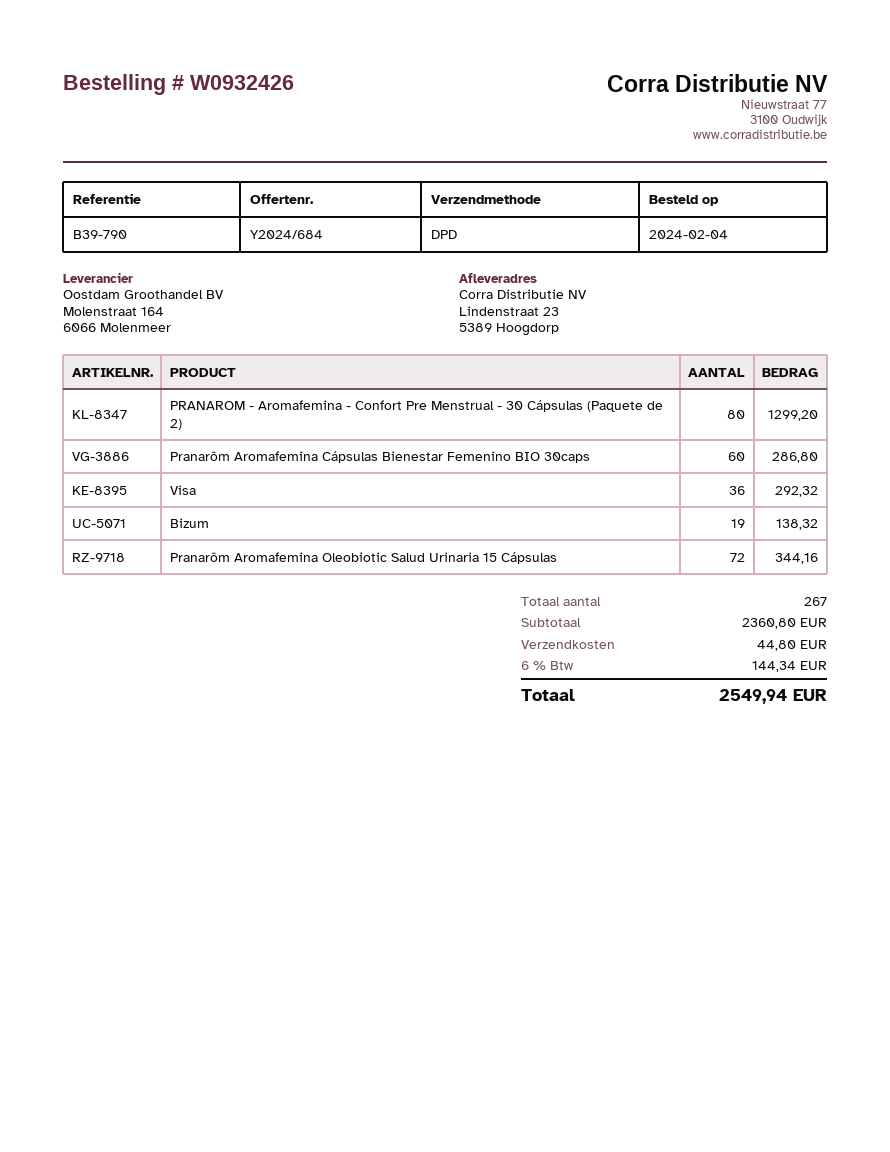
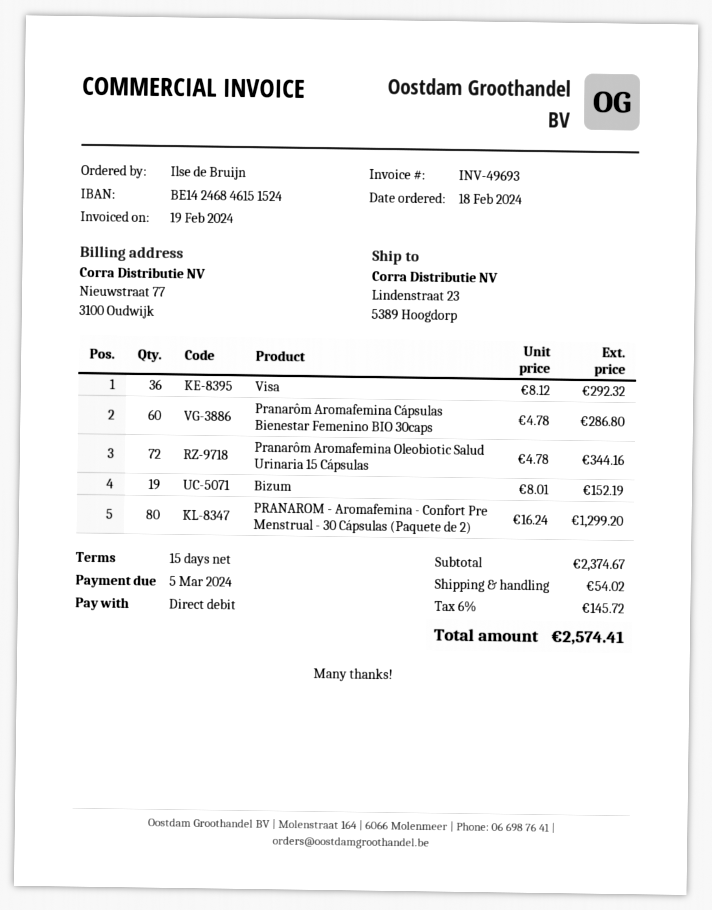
order date: 2024-02-04 -> 2024-02-18
Bizum: 19 for 138.32 -> 19 for 152.19
subtotal: 2360.80 -> 2374.67
shipping: 44.80 -> 54.02
tax: 6% = 144.34 -> 6% = 145.72
total: 2549.94 -> 2574.41

